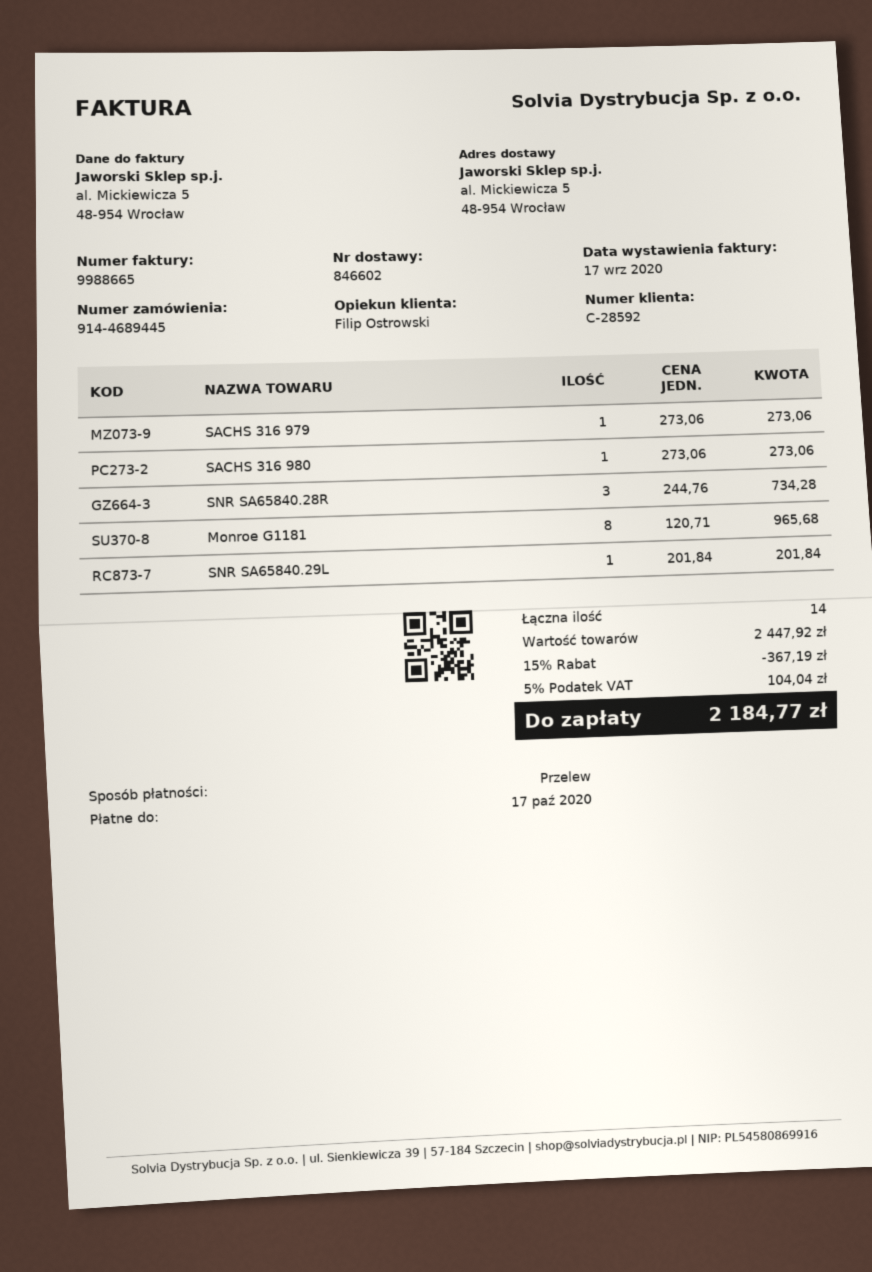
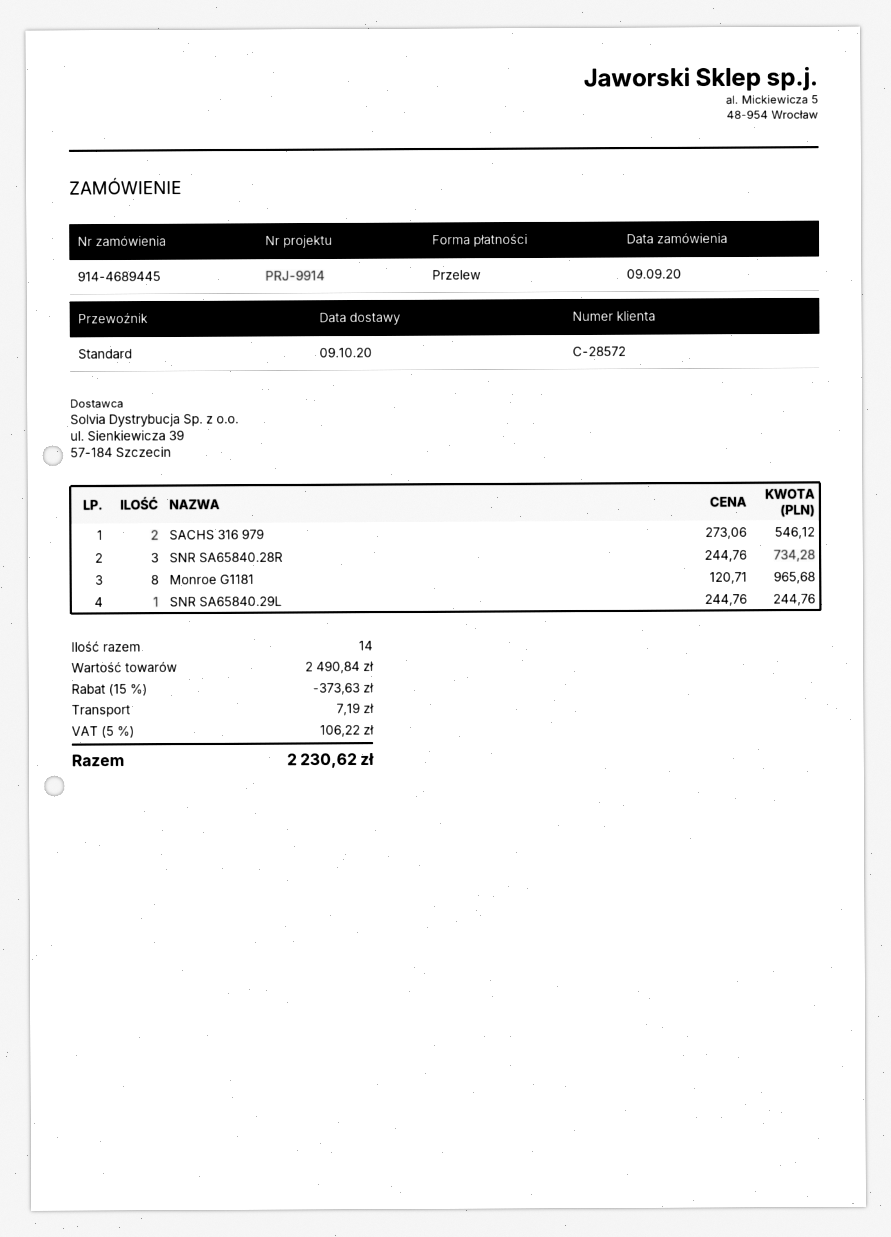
customer number: C-28592 -> C-28572
SACHS 316 979: 1 x 273.06 = 273.06 -> 2 x 273.06 = 546.12
SACHS 316 980: 1 x 273.06 = 273.06 -> none
SNR SA65840.29L: 1 x 201.84 = 201.84 -> 1 x 244.76 = 244.76
subtotal: 2447.92 -> 2490.84
discount: 15% = 367.19 -> 15% = 373.63
shipping: none -> 7.19
tax: 5% = 104.04 -> 5% = 106.22
total: 2184.77 -> 2230.62

